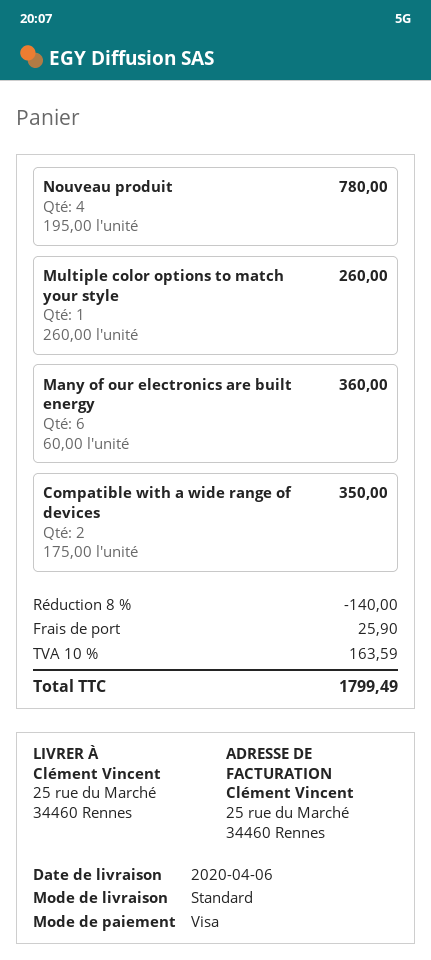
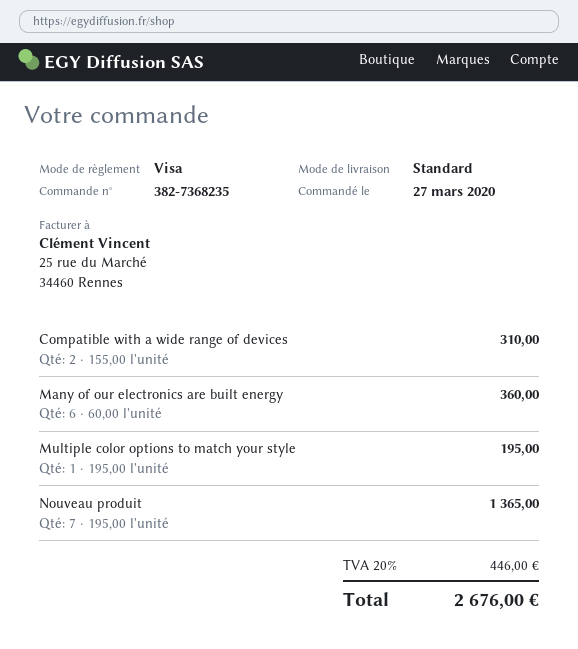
Nouveau produit: 4 x 195.00 = 780.00 -> 7 x 195.00 = 1365.00
Multiple color options to match your style: 1 x 260.00 = 260.00 -> 1 x 195.00 = 195.00
Compatible with a wide range of devices: 2 x 175.00 = 350.00 -> 2 x 155.00 = 310.00
discount: 8% = 140.00 -> none
shipping: 25.90 -> none
tax: 10% = 163.59 -> 20% = 446.00
total: 1799.49 -> 2676.00

